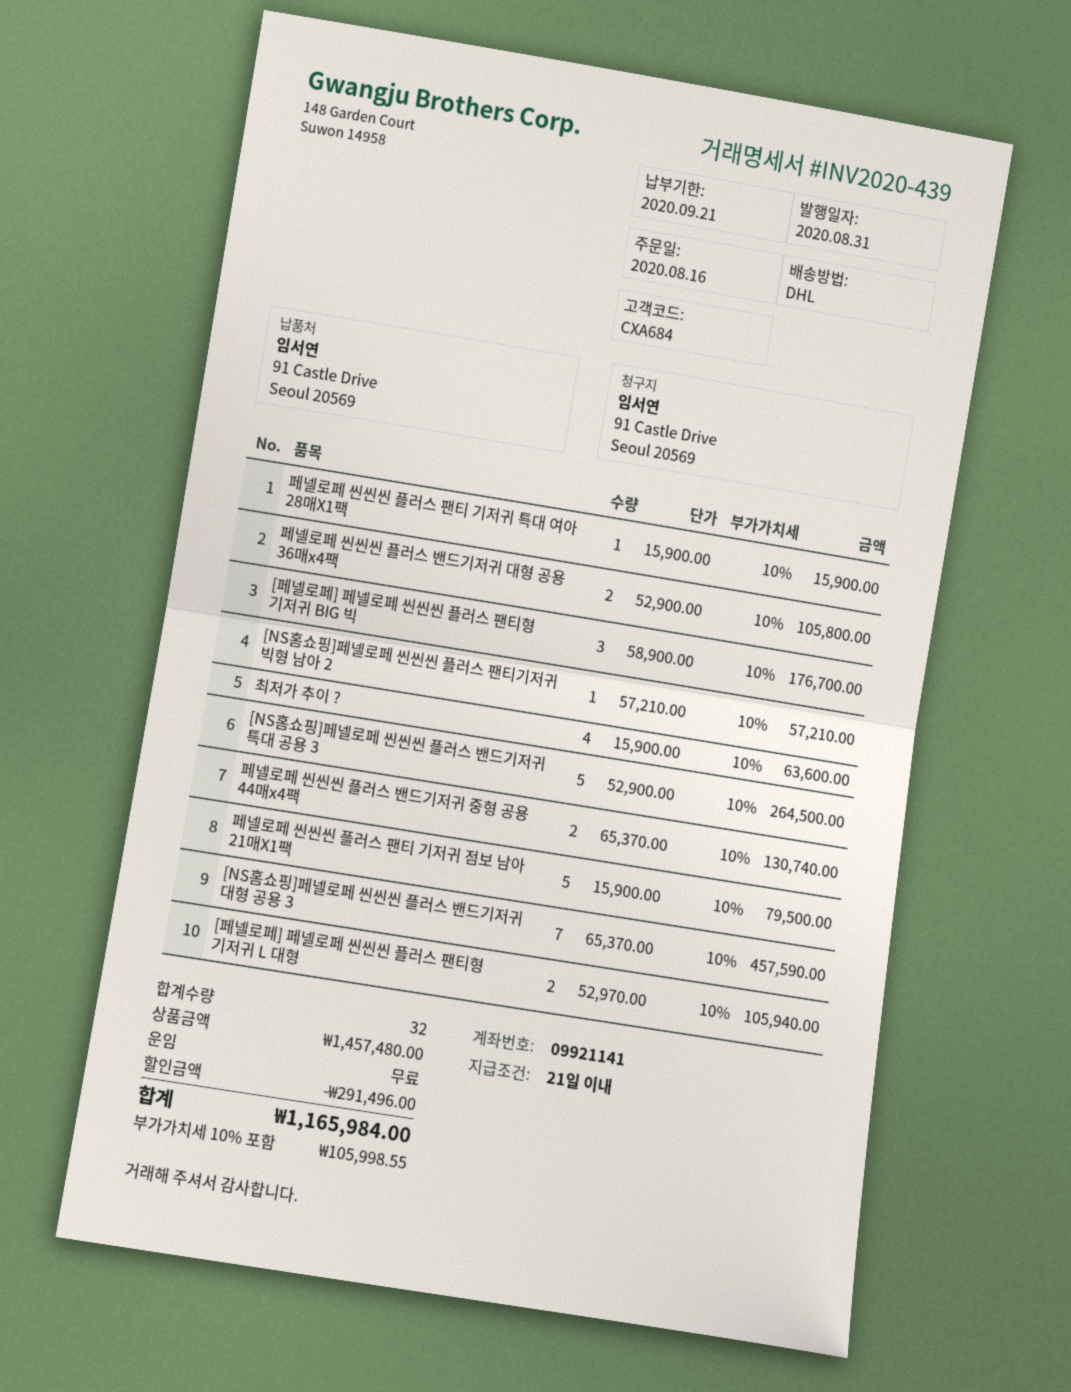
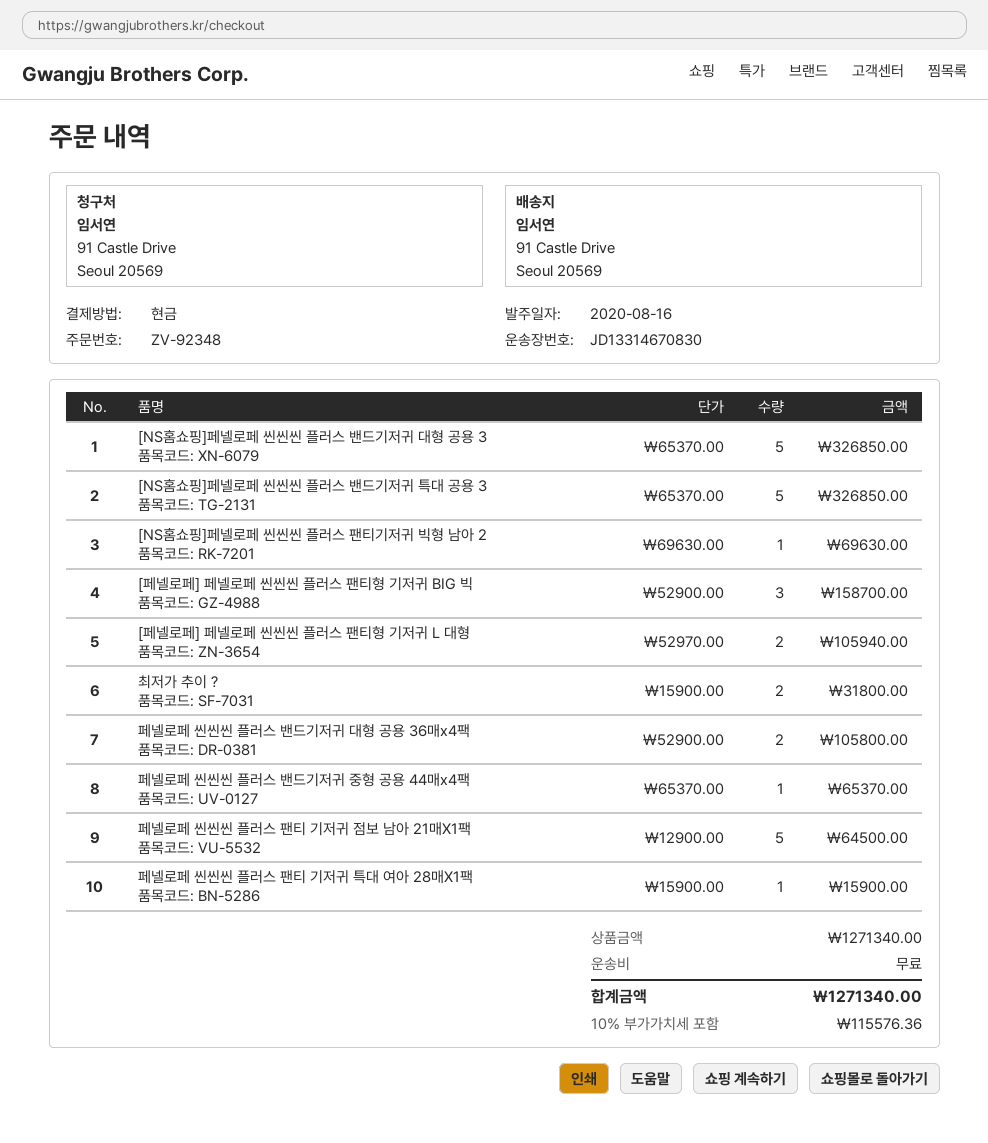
[페넬로페] 페넬로페 씬씬씬 플러스 팬티형 기저귀 BIG 빅: 3 x 58900.00 = 176700.00 -> 3 x 52900.00 = 158700.00
[NS홈쇼핑]페넬로페 씬씬씬 플러스 팬티기저귀 빅형 남아 2: 1 x 57210.00 = 57210.00 -> 1 x 69630.00 = 69630.00
최저가 추이 ?: 4 x 15900.00 = 63600.00 -> 2 x 15900.00 = 31800.00
[NS홈쇼핑]페넬로페 씬씬씬 플러스 밴드기저귀 특대 공용 3: 5 x 52900.00 = 264500.00 -> 5 x 65370.00 = 326850.00
페넬로페 씬씬씬 플러스 밴드기저귀 중형 공용 44매x4팩: 2 x 65370.00 = 130740.00 -> 1 x 65370.00 = 65370.00
페넬로페 씬씬씬 플러스 팬티 기저귀 점보 남아 21매X1팩: 5 x 15900.00 = 79500.00 -> 5 x 12900.00 = 64500.00
[NS홈쇼핑]페넬로페 씬씬씬 플러스 밴드기저귀 대형 공용 3: 7 x 65370.00 = 457590.00 -> 5 x 65370.00 = 326850.00
subtotal: 1457480.00 -> 1271340.00
discount: 291496.00 -> none
tax: 10% = 105998.55 -> 10% = 115576.36
total: 1165984.00 -> 1271340.00

